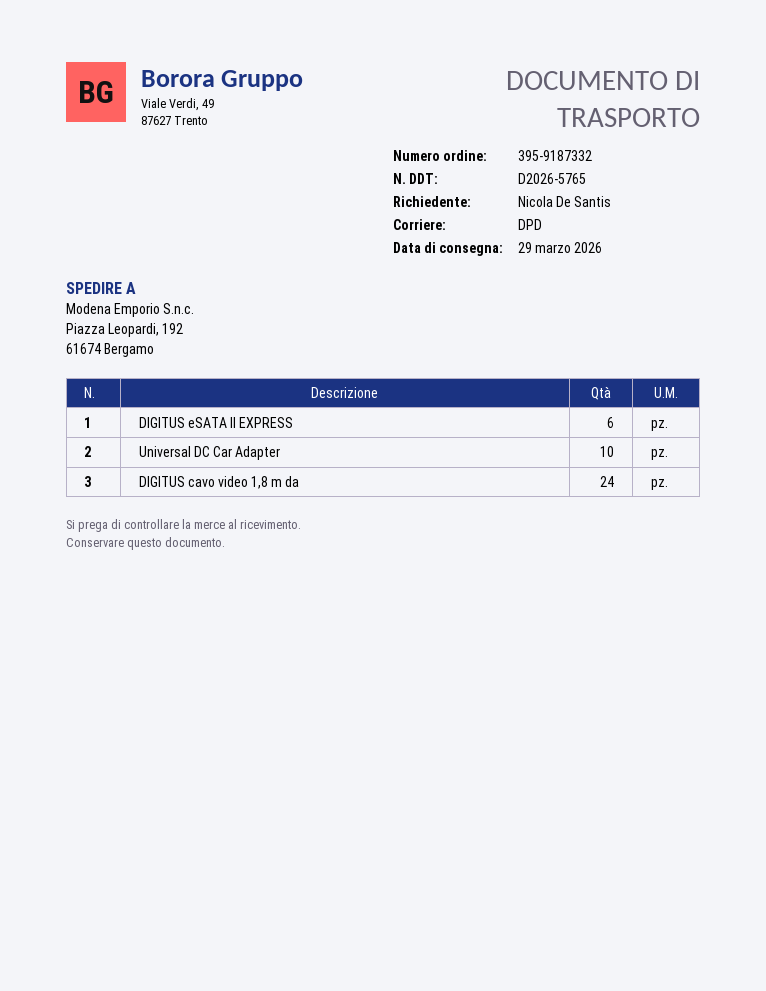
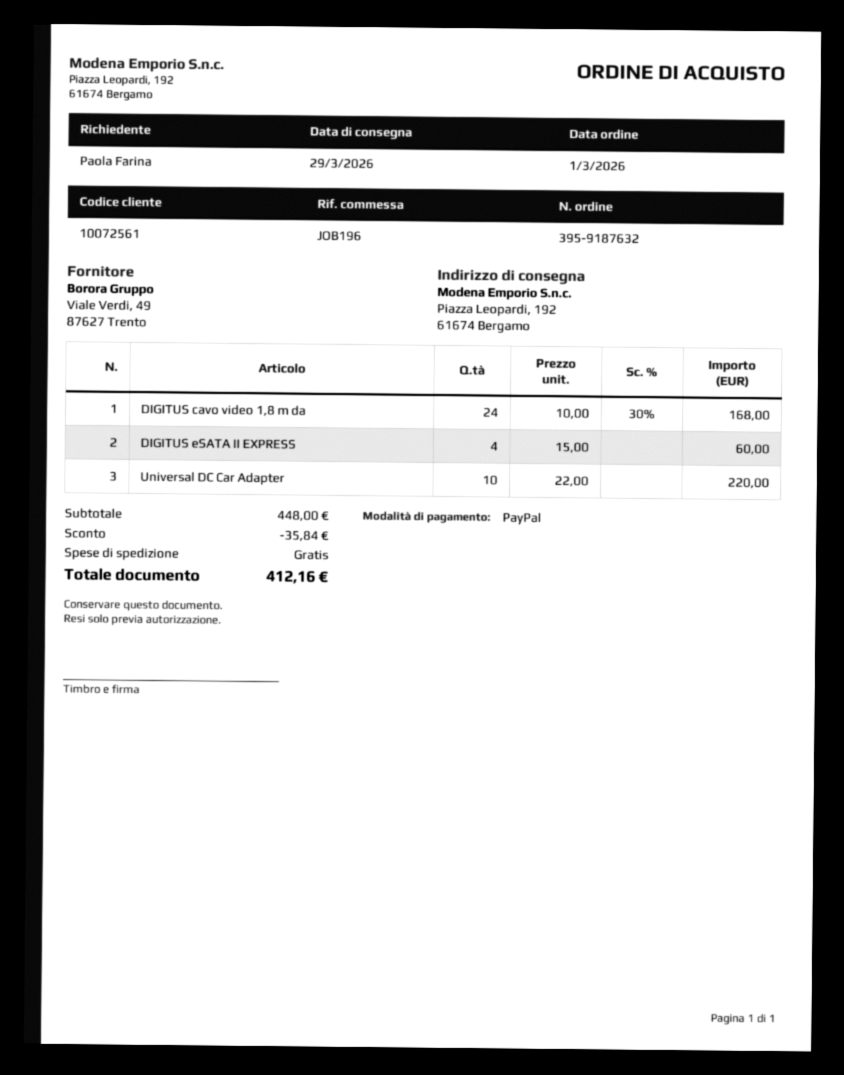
order number: 395-9187332 -> 395-9187632
ordered by: Nicola De Santis -> Paola Farina
DIGITUS eSATA II EXPRESS: 6 -> 4

